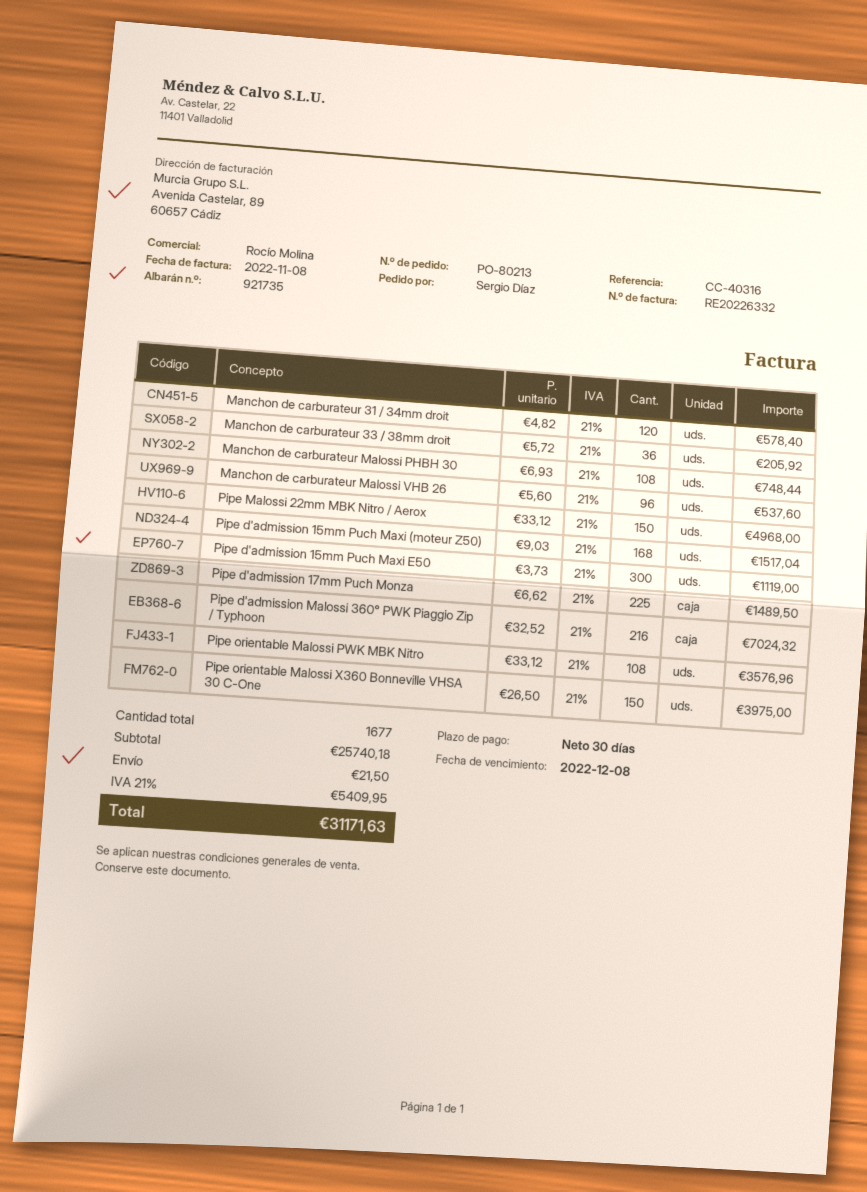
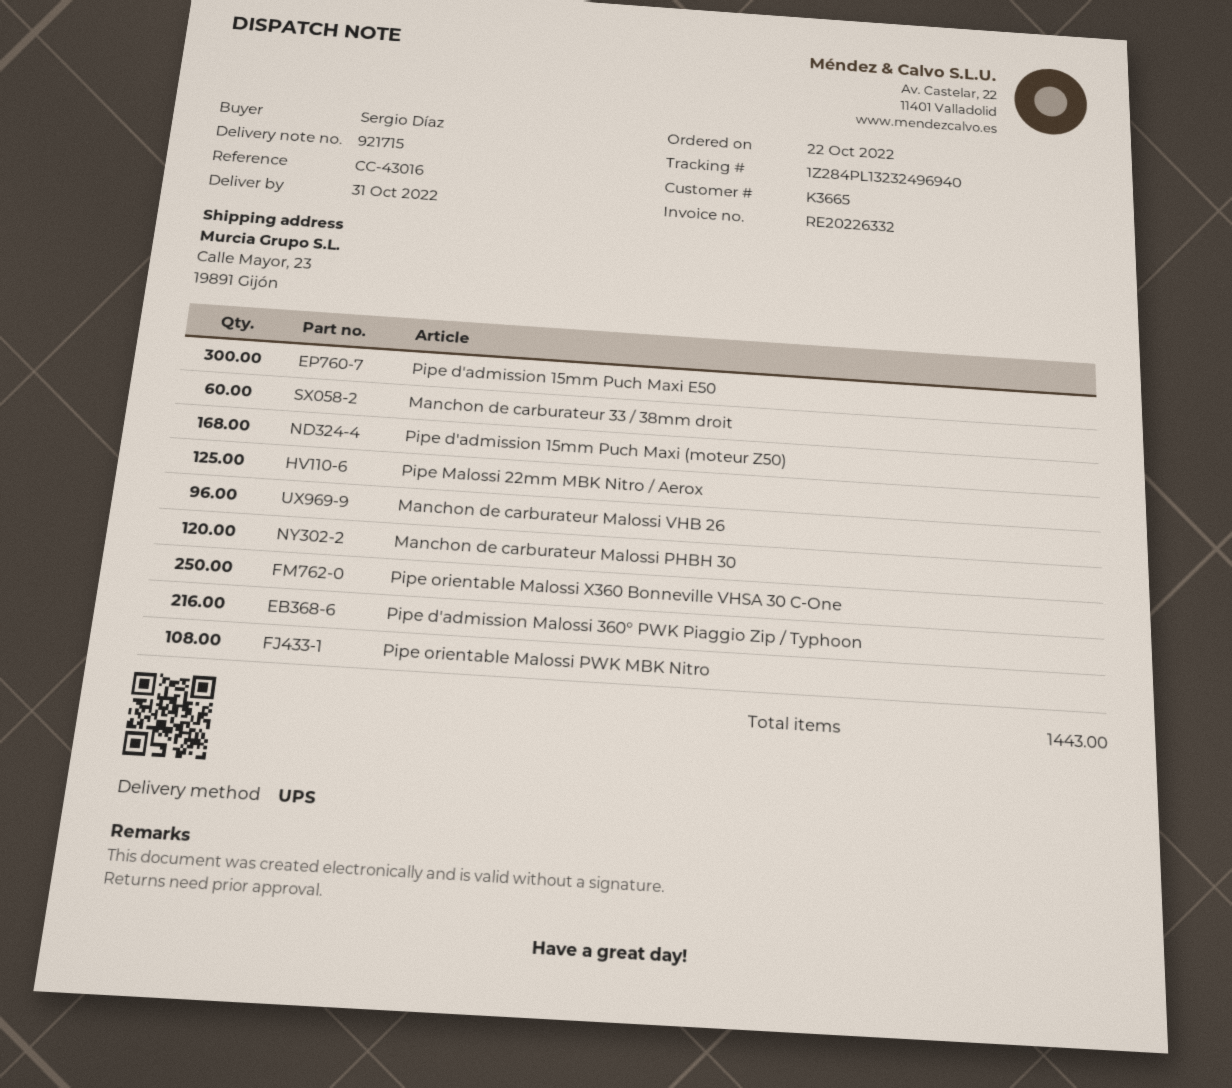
delivery note number: 921735 -> 921715
reference: CC-40316 -> CC-43016
Manchon de carburateur 31 / 34mm droit: 120 -> none
Manchon de carburateur 33 / 38mm droit: 36 -> 60
Manchon de carburateur Malossi PHBH 30: 108 -> 120
Pipe Malossi 22mm MBK Nitro / Aerox: 150 -> 125
Pipe d'admission 17mm Puch Monza: 225 -> none
Pipe orientable Malossi X360 Bonneville VHSA 30 C-One: 150 -> 250
total quantity: 1677 -> 1443

